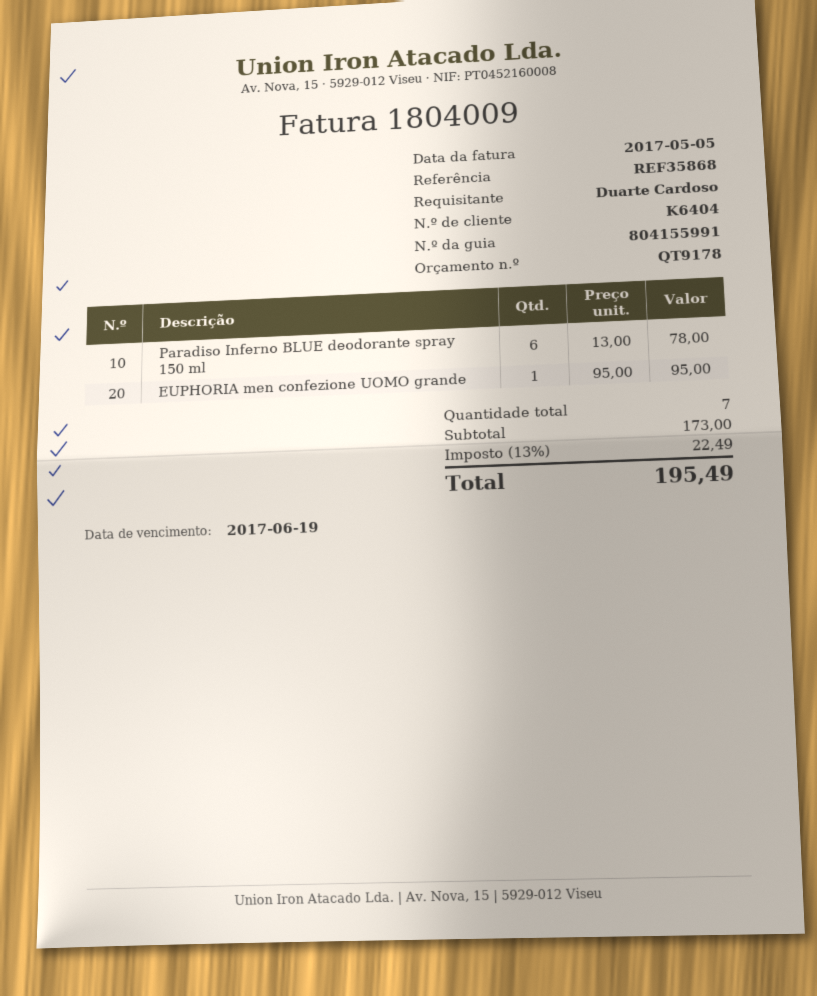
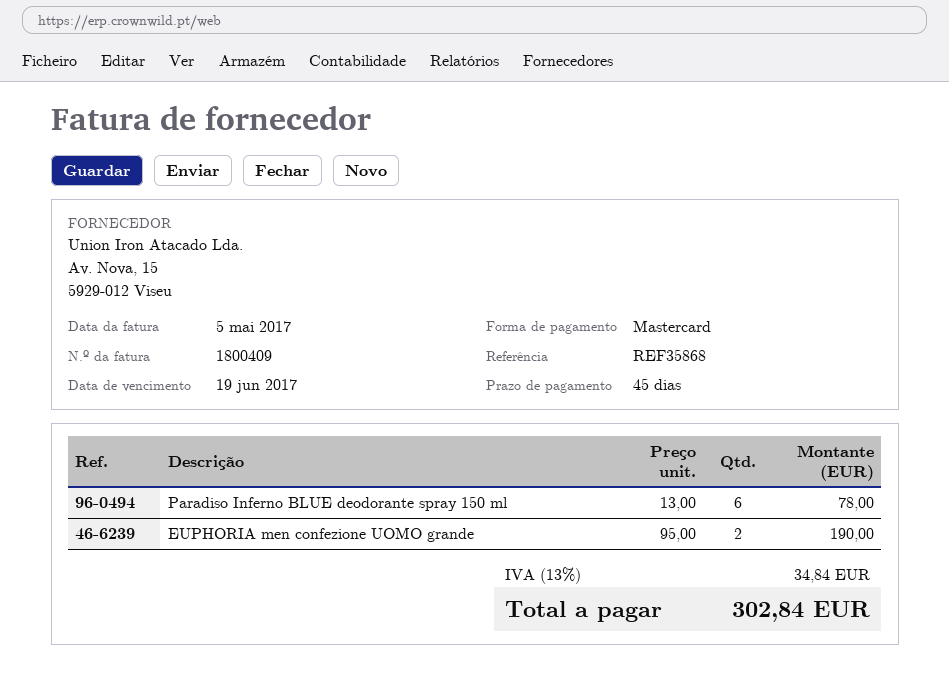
invoice number: 1804009 -> 1800409
EUPHORIA men confezione UOMO grande: 1 x 95.00 = 95.00 -> 2 x 95.00 = 190.00
tax: 13% = 22.49 -> 13% = 34.84
total: 195.49 -> 302.84

